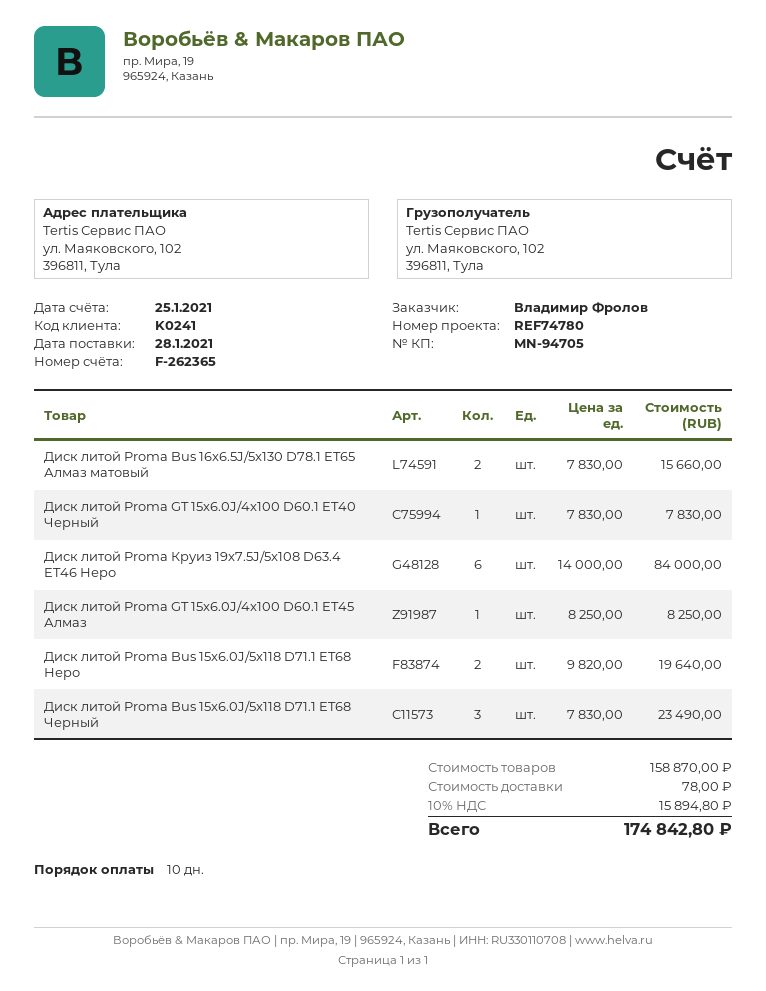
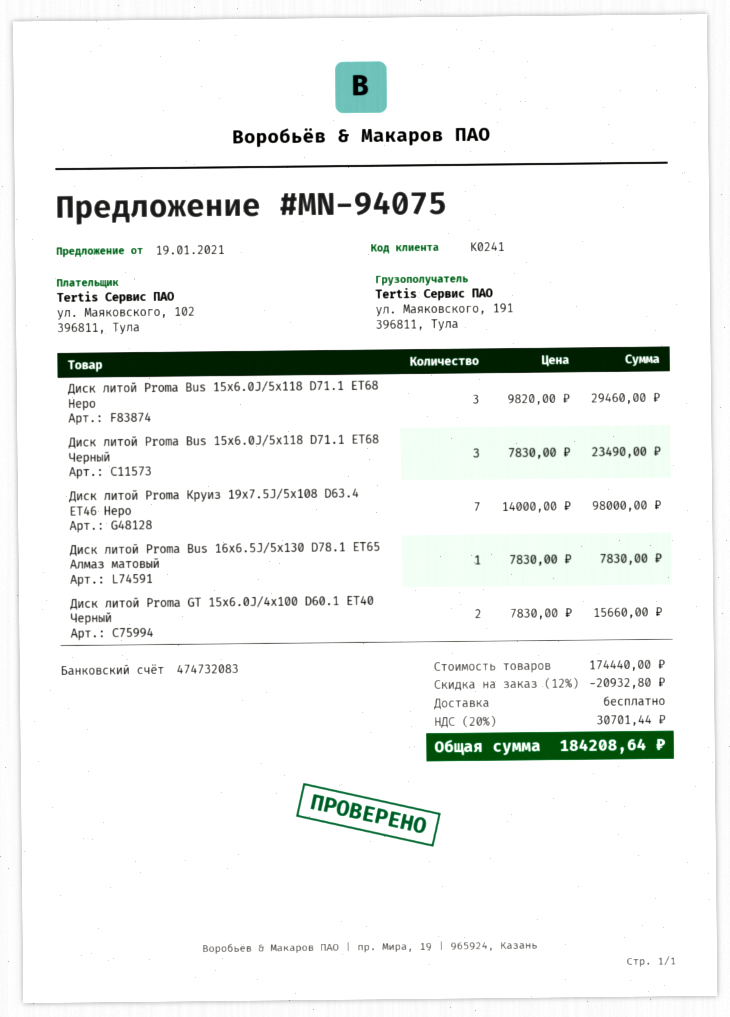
quote number: MN-94705 -> MN-94075
ship to: ул. Маяковского, 102, 396811, Тула -> ул. Маяковского, 191, 396811, Тула
Диск литой Proma Bus 16x6.5J/5x130 D78.1 ET65 Алмаз матовый: 2 x 7830.00 = 15660.00 -> 1 x 7830.00 = 7830.00
Диск литой Proma GT 15x6.0J/4x100 D60.1 ET40 Черный: 1 x 7830.00 = 7830.00 -> 2 x 7830.00 = 15660.00
Диск литой Proma Круиз 19x7.5J/5x108 D63.4 ET46 Неро: 6 x 14000.00 = 84000.00 -> 7 x 14000.00 = 98000.00
Диск литой Proma GT 15x6.0J/4x100 D60.1 ET45 Алмаз: 1 x 8250.00 = 8250.00 -> none
Диск литой Proma Bus 15x6.0J/5x118 D71.1 ET68 Неро: 2 x 9820.00 = 19640.00 -> 3 x 9820.00 = 29460.00
subtotal: 158870.00 -> 174440.00
discount: none -> 12% = 20932.80
shipping: 78.00 -> 0.00
tax: 10% = 15894.80 -> 20% = 30701.44
total: 174842.80 -> 184208.64

